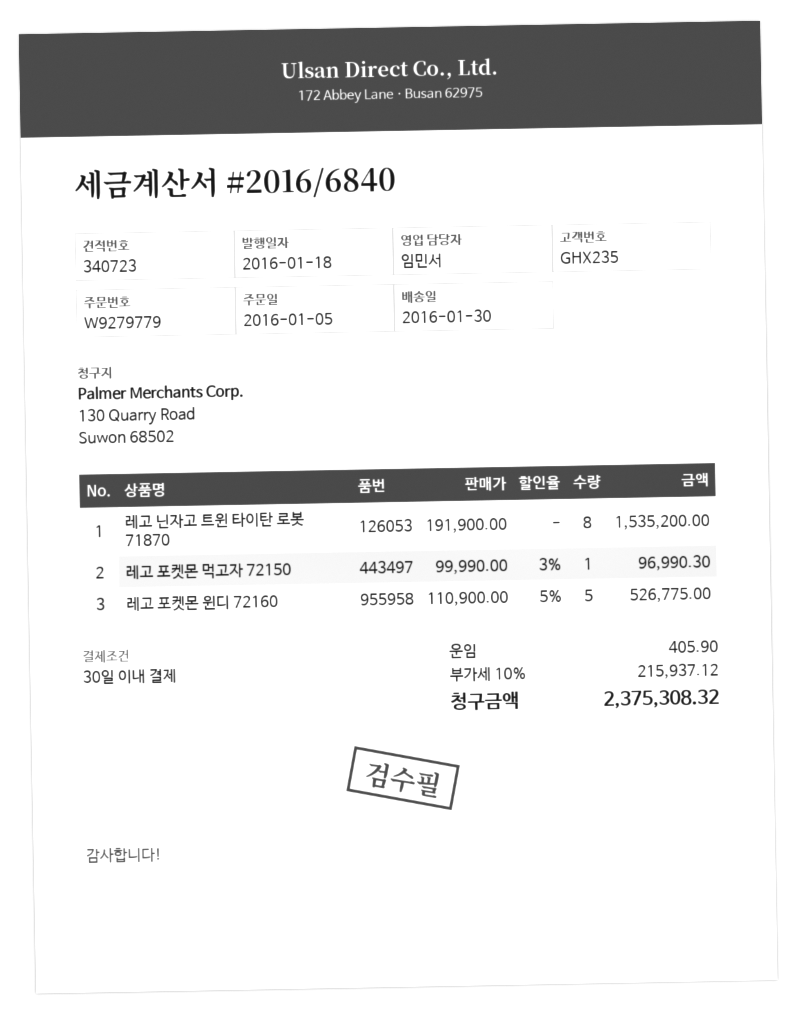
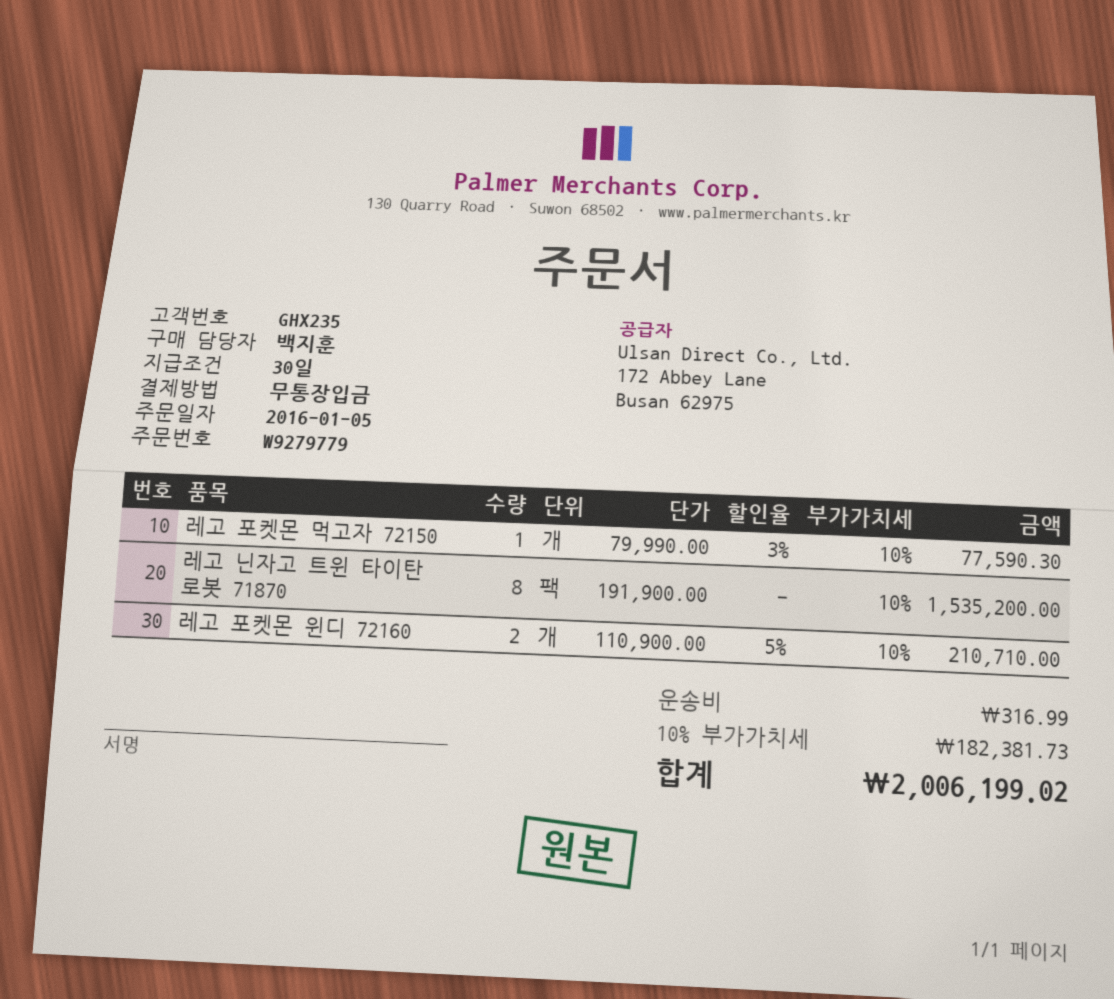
레고 포켓몬 먹고자 72150: 1 x 99990.00 - 3% = 96990.30 -> 1 x 79990.00 - 3% = 77590.30
레고 포켓몬 윈디 72160: 5 x 110900.00 - 5% = 526775.00 -> 2 x 110900.00 - 5% = 210710.00
shipping: 405.90 -> 316.99
tax: 10% = 215937.12 -> 10% = 182381.73
total: 2375308.32 -> 2006199.02

